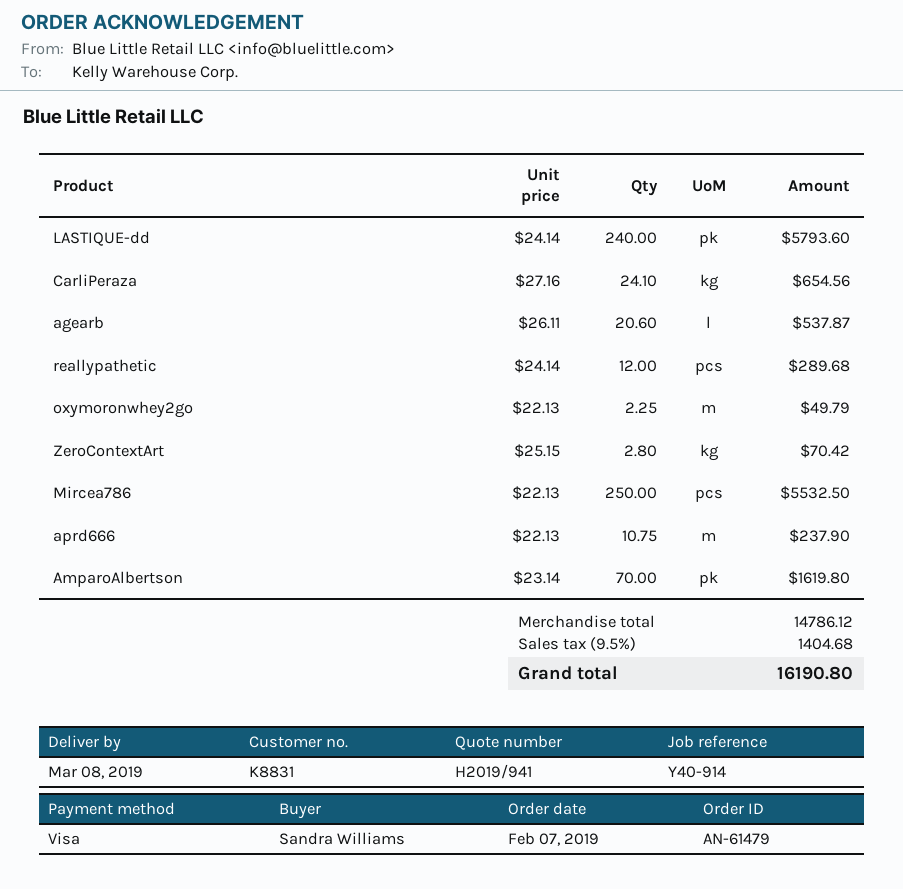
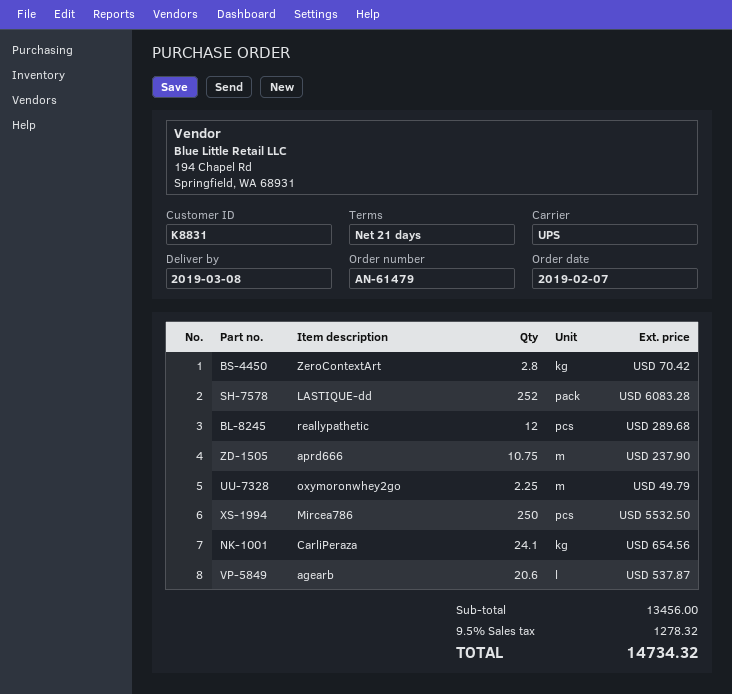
LASTIQUE-dd: 240 for 5793.60 -> 252 for 6083.28
AmparoAlbertson: 70 for 1619.80 -> none
subtotal: 14786.12 -> 13456.00
tax: 9.5% = 1404.68 -> 9.5% = 1278.32
total: 16190.80 -> 14734.32

